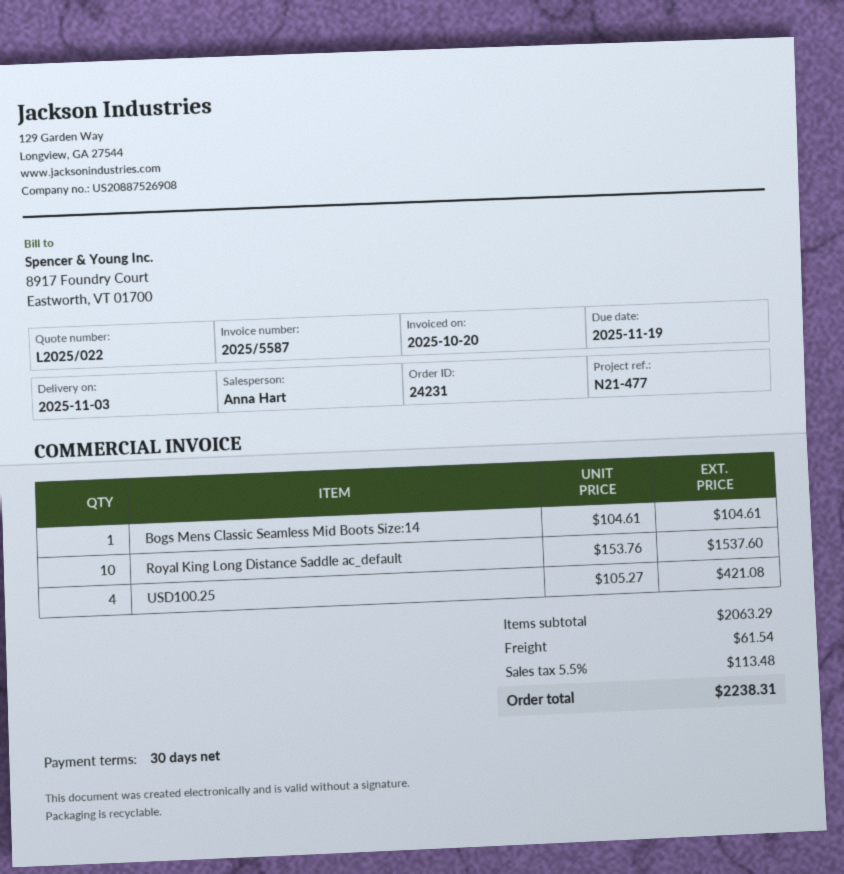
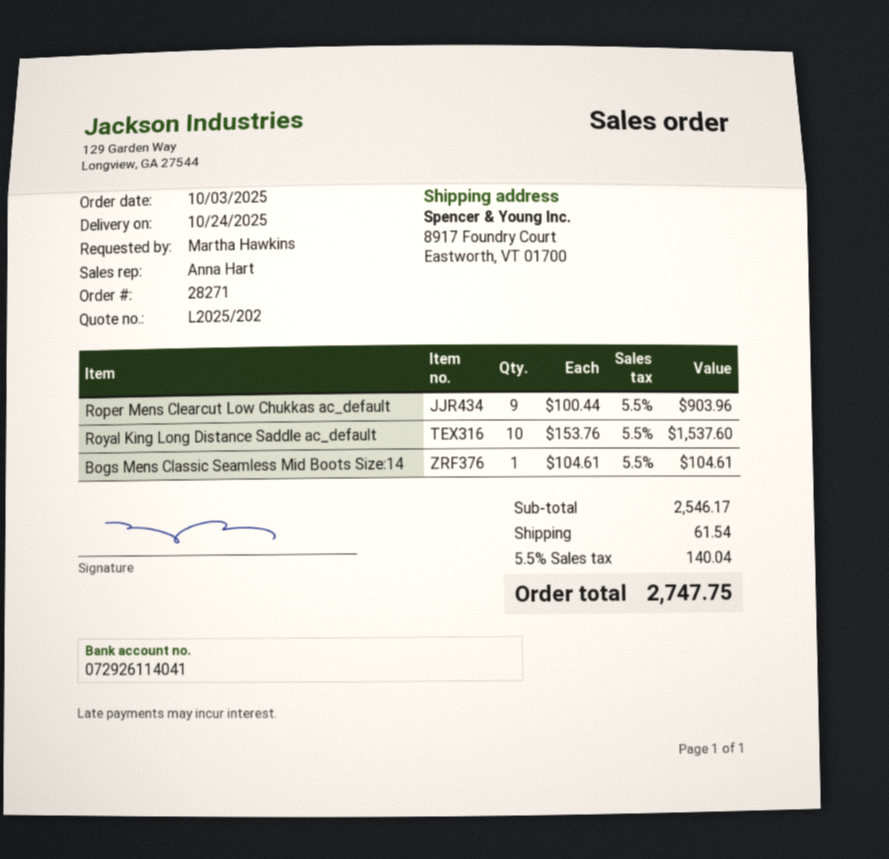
quote number: L2025/022 -> L2025/202
order number: 24231 -> 28271
delivery date: 2025-11-03 -> 2025-10-24
USD100.25: 4 x 105.27 = 421.08 -> none
Roper Mens Clearcut Low Chukkas ac_default: none -> 9 x 100.44 = 903.96
subtotal: 2063.29 -> 2546.17
tax: 5.5% = 113.48 -> 5.5% = 140.04
total: 2238.31 -> 2747.75

